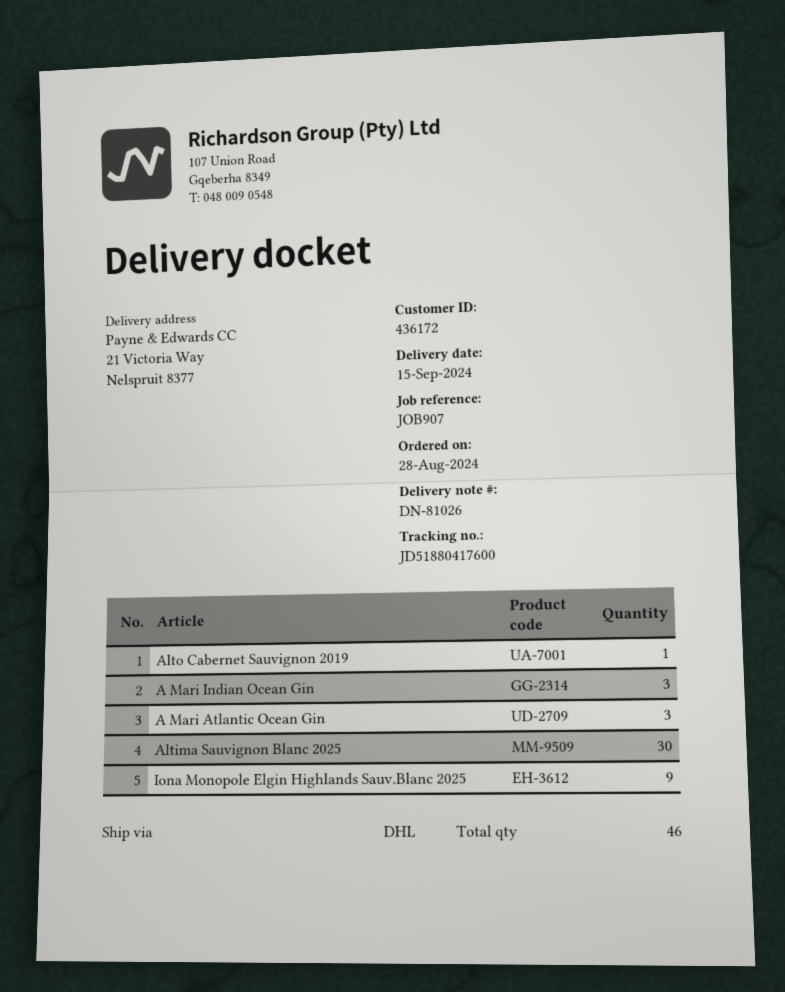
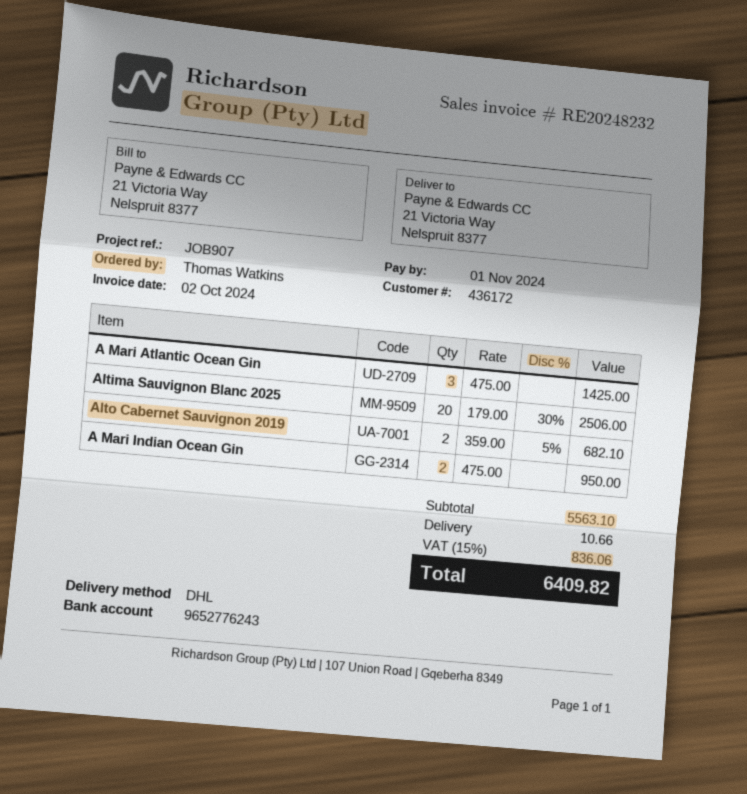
Alto Cabernet Sauvignon 2019: 1 -> 2
A Mari Indian Ocean Gin: 3 -> 2
Altima Sauvignon Blanc 2025: 30 -> 20
Iona Monopole Elgin Highlands Sauv.Blanc 2025: 9 -> none

